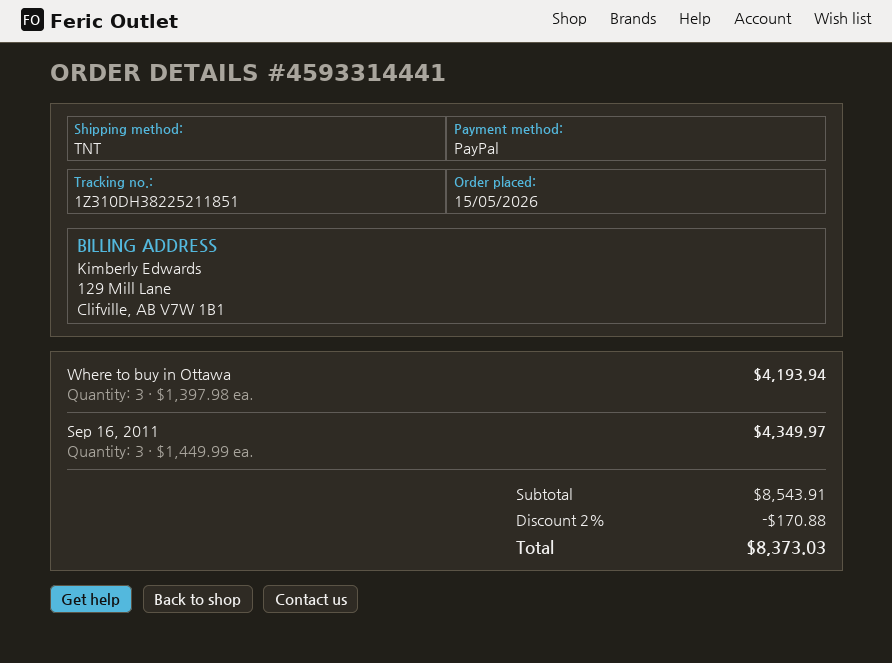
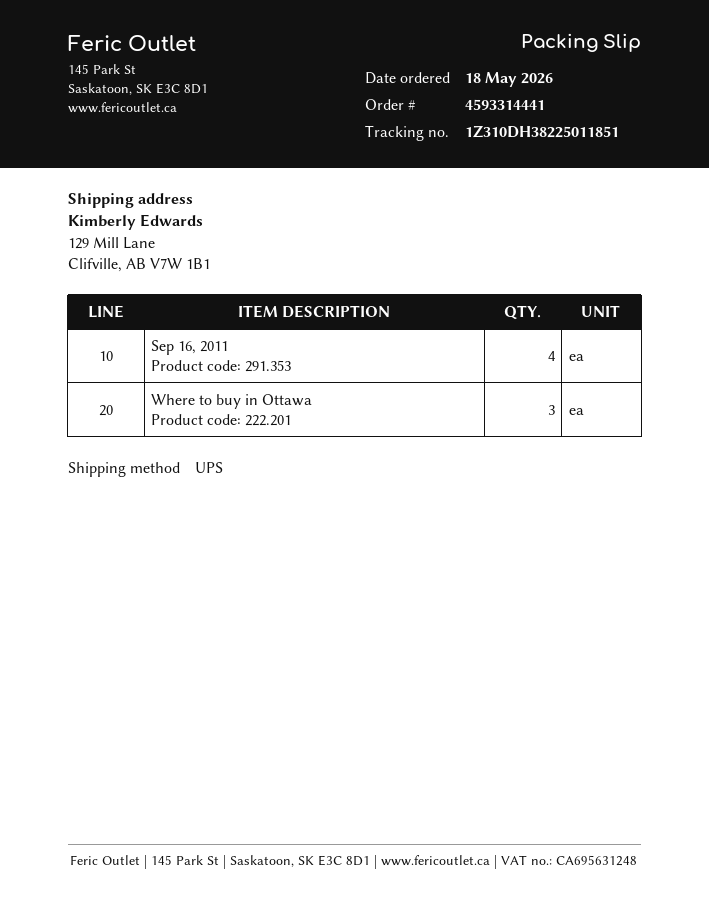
order date: 2026-05-15 -> 2026-05-18
shipping method: TNT -> UPS
tracking number: 1Z310DH38225211851 -> 1Z310DH38225011851
Sep 16, 2011: 3 -> 4

